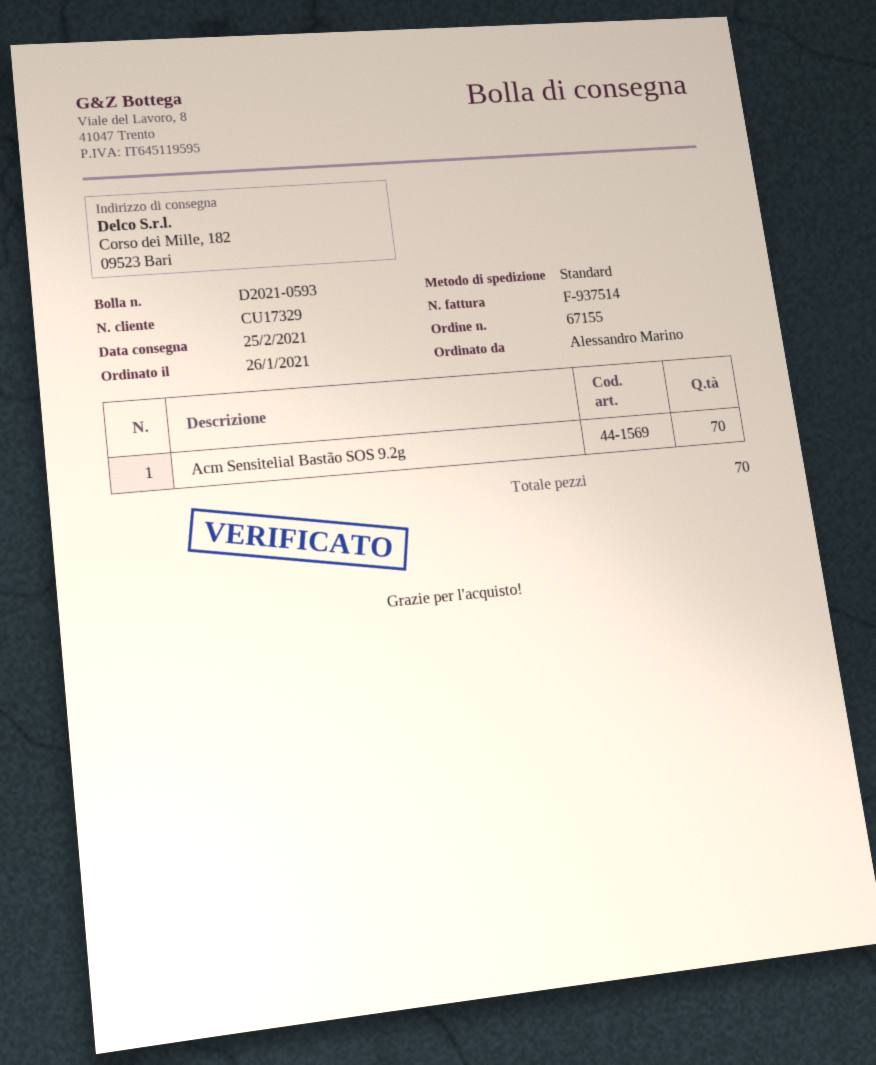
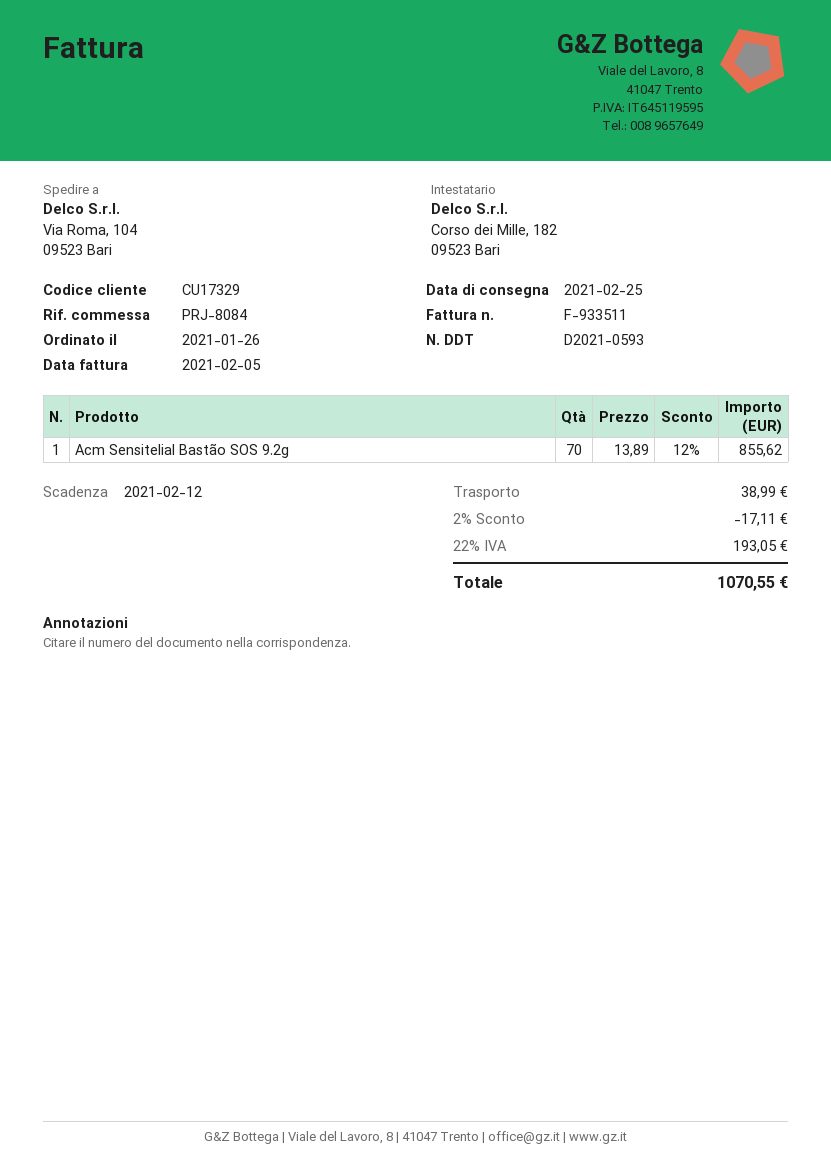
invoice number: F-937514 -> F-933511
ship to: Corso dei Mille, 182, 09523 Bari -> Via Roma, 104, 09523 Bari

